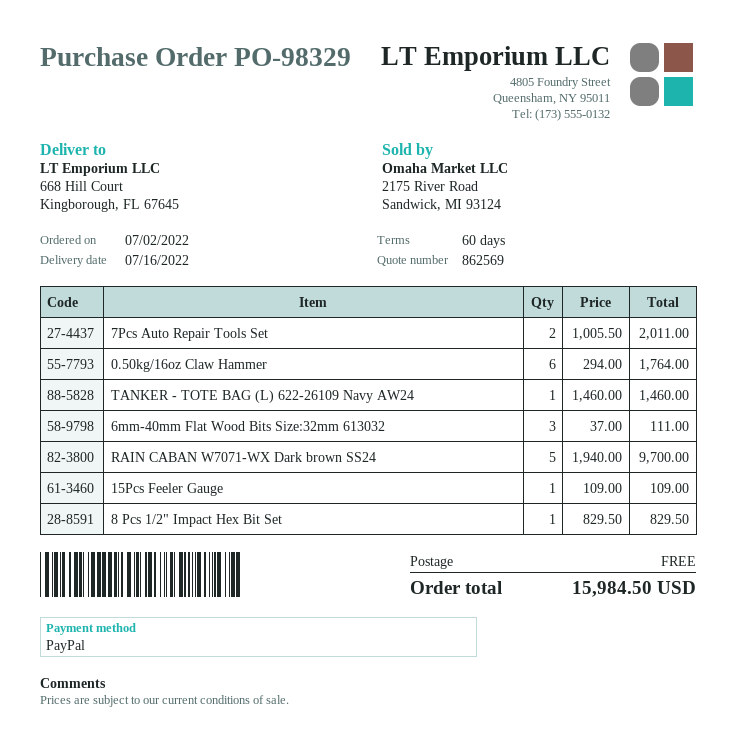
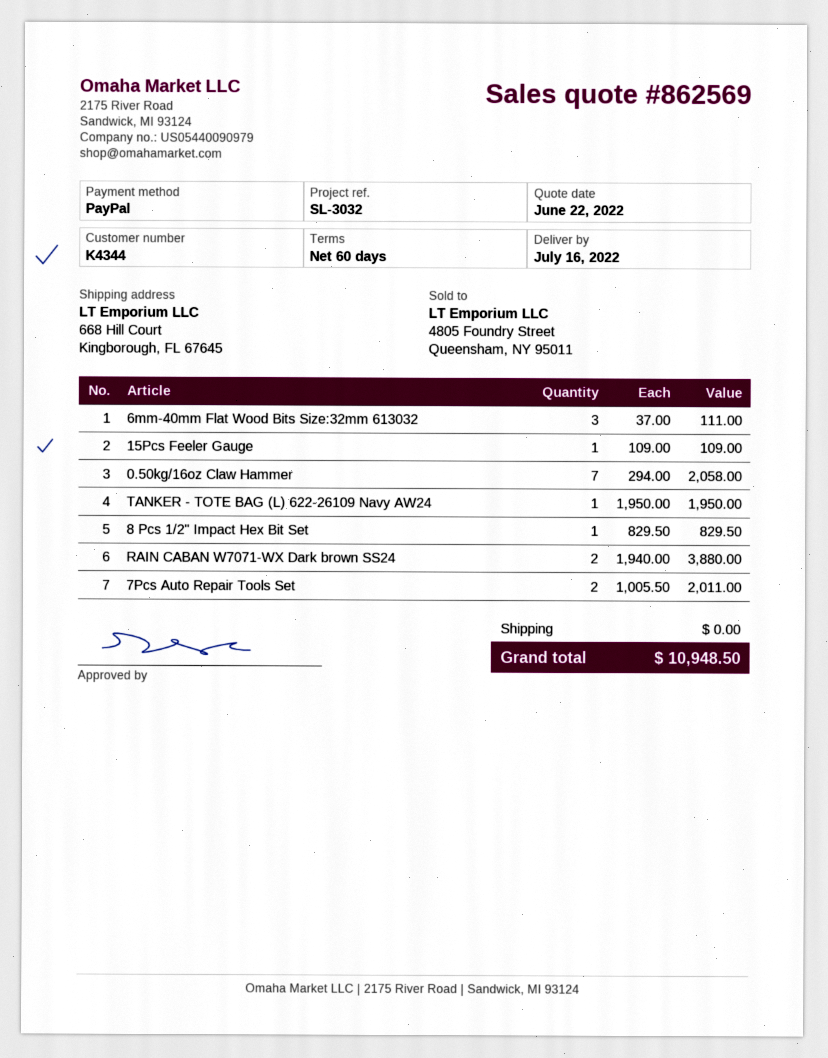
0.50kg/16oz Claw Hammer: 6 x 294.00 = 1764.00 -> 7 x 294.00 = 2058.00
TANKER - TOTE BAG (L) 622-26109 Navy AW24: 1 x 1460.00 = 1460.00 -> 1 x 1950.00 = 1950.00
RAIN CABAN W7071-WX Dark brown SS24: 5 x 1940.00 = 9700.00 -> 2 x 1940.00 = 3880.00
total: 15984.50 -> 10948.50

